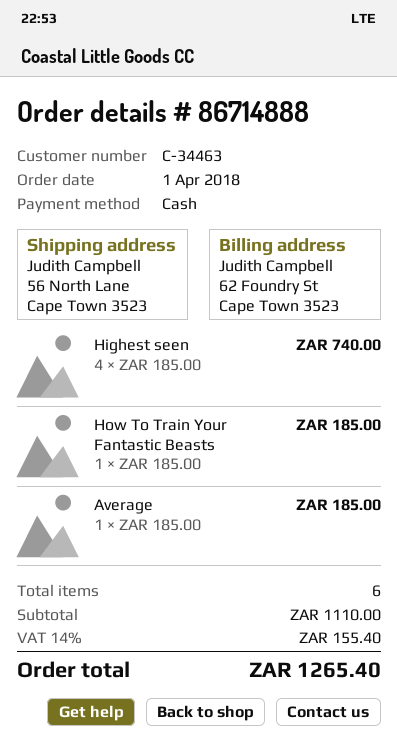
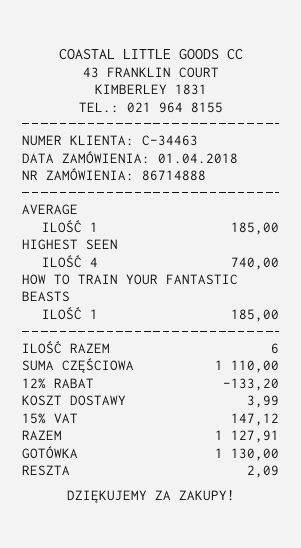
discount: none -> 12% = 133.20
shipping: none -> 3.99
tax: 14% = 155.40 -> 15% = 147.12
total: 1265.40 -> 1127.91

